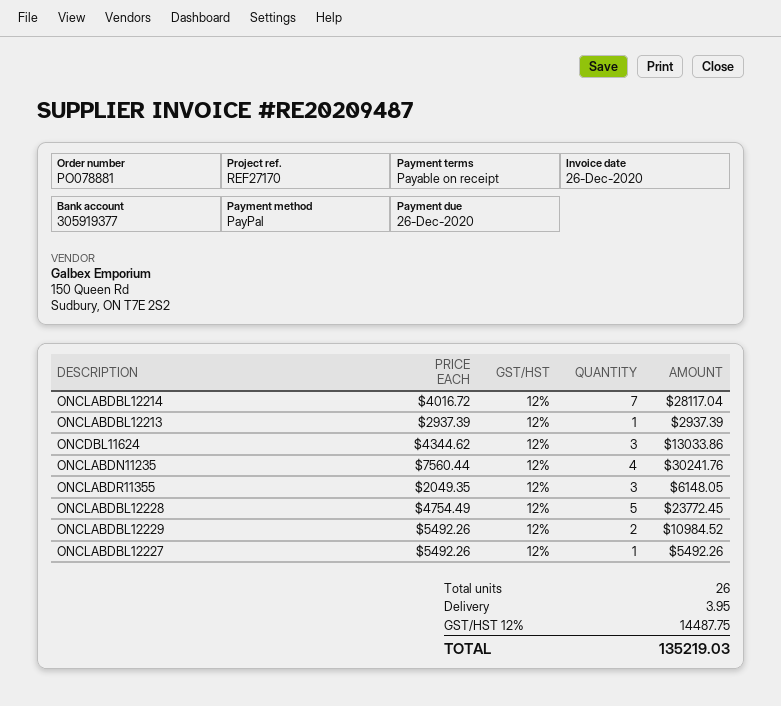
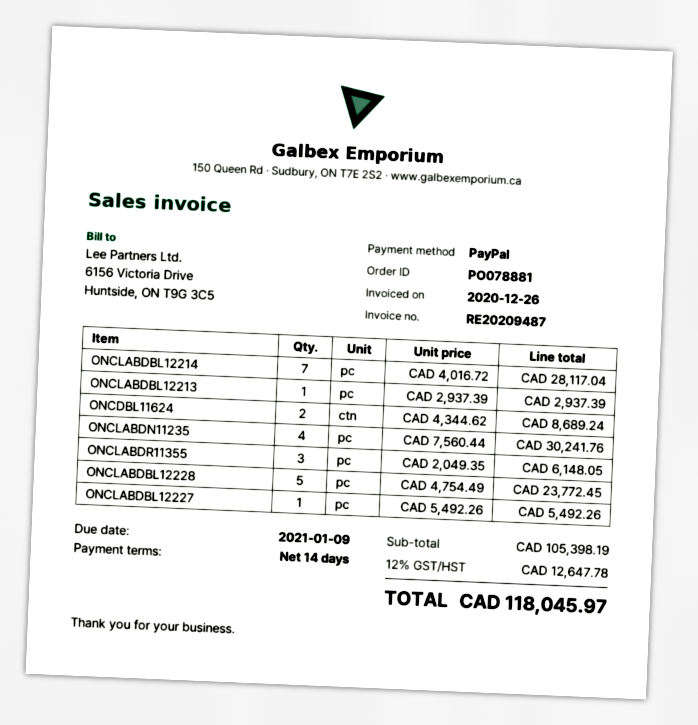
payment terms: on receipt -> 14 days
due date: 2020-12-26 -> 2021-01-09
ONCDBL11624: 3 x 4344.62 = 13033.86 -> 2 x 4344.62 = 8689.24
ONCLABDBL12229: 2 x 5492.26 = 10984.52 -> none
shipping: 3.95 -> none
tax: 12% = 14487.75 -> 12% = 12647.78
total: 135219.03 -> 118045.97

